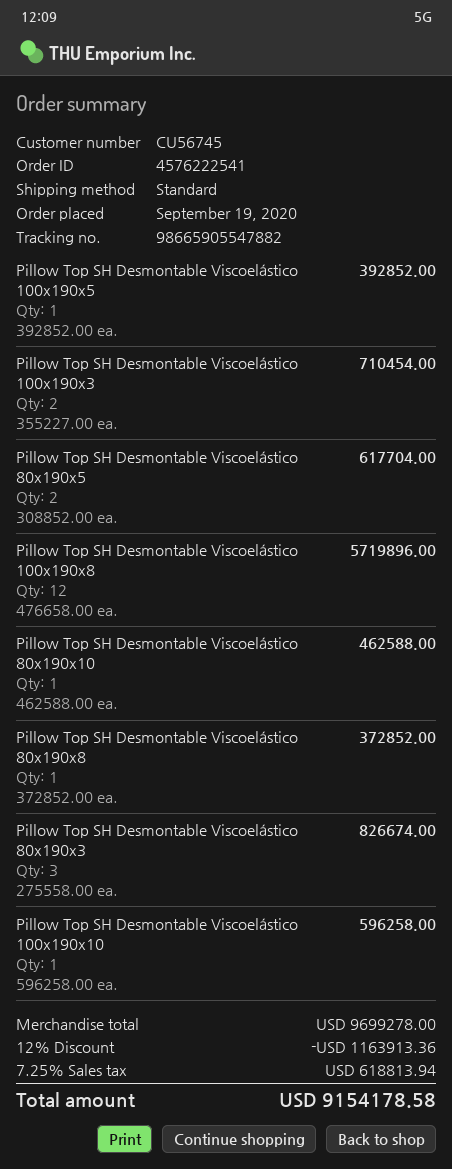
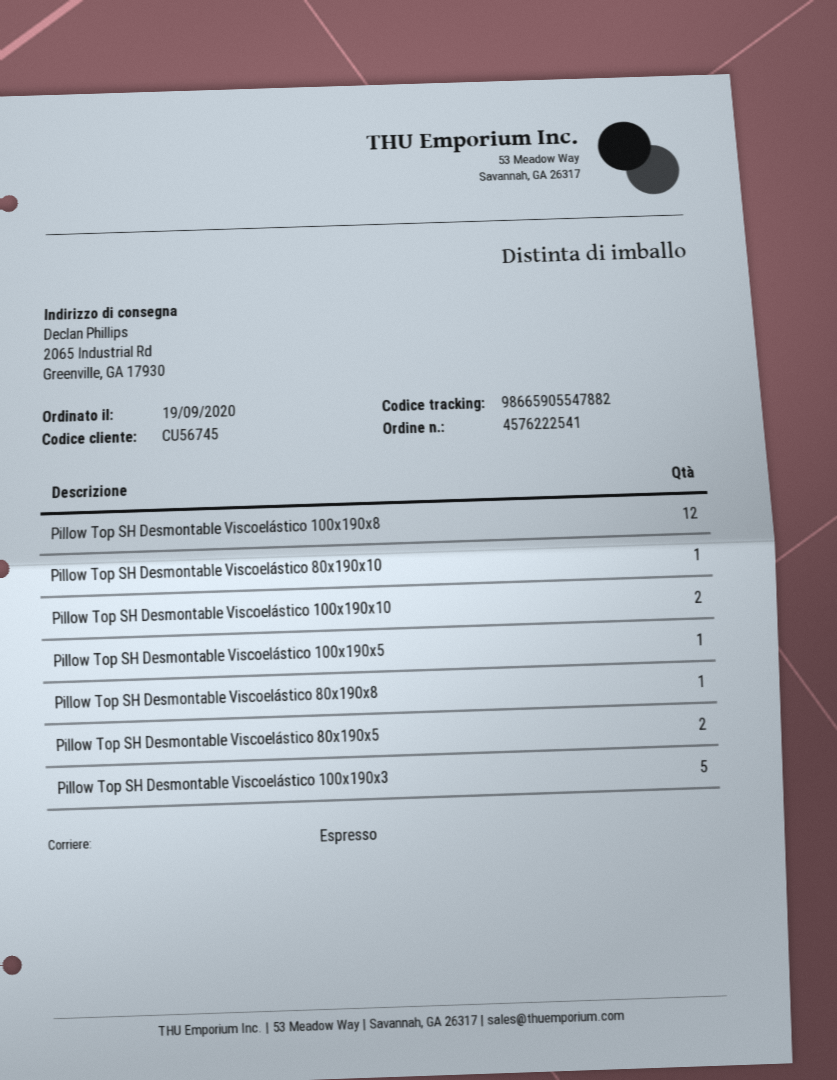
shipping method: standard -> express
Pillow Top SH Desmontable Viscoelástico 100x190x3: 2 -> 5
Pillow Top SH Desmontable Viscoelástico 80x190x3: 3 -> none
Pillow Top SH Desmontable Viscoelástico 100x190x10: 1 -> 2

